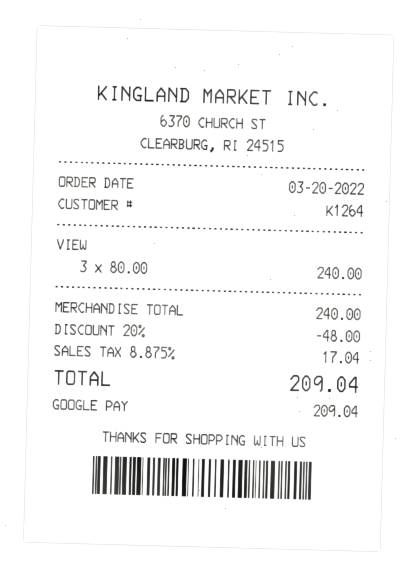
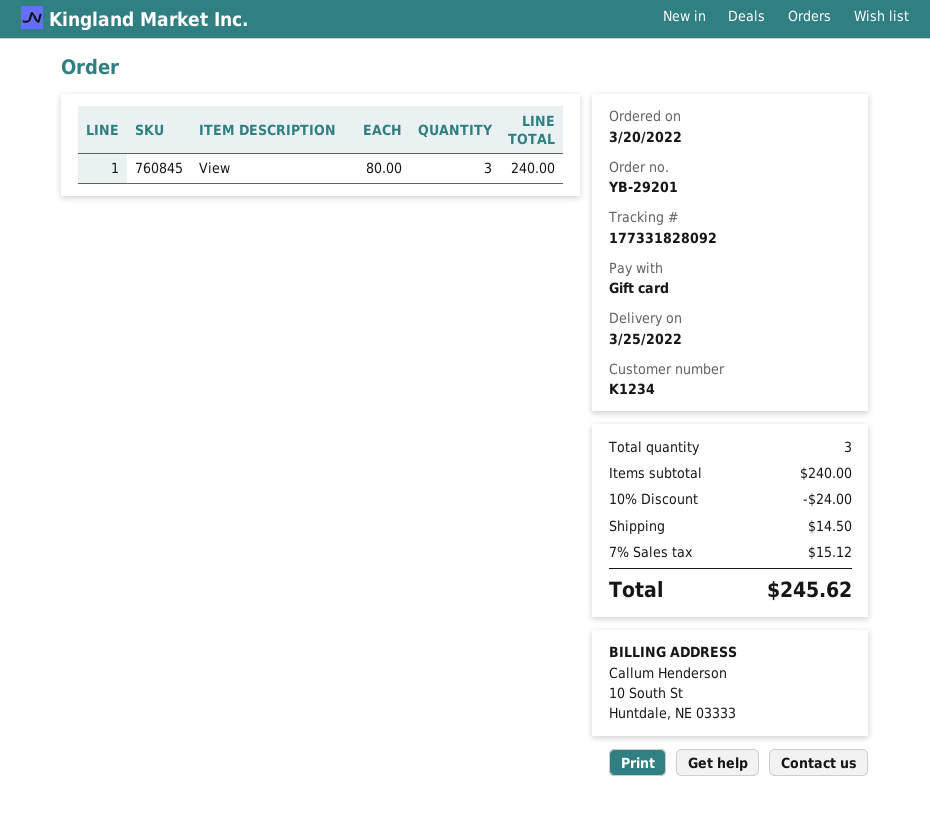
customer number: K1264 -> K1234
payment method: Google Pay -> gift card
discount: 20% = 48.00 -> 10% = 24.00
shipping: none -> 14.50
tax: 8.875% = 17.04 -> 7% = 15.12
total: 209.04 -> 245.62

